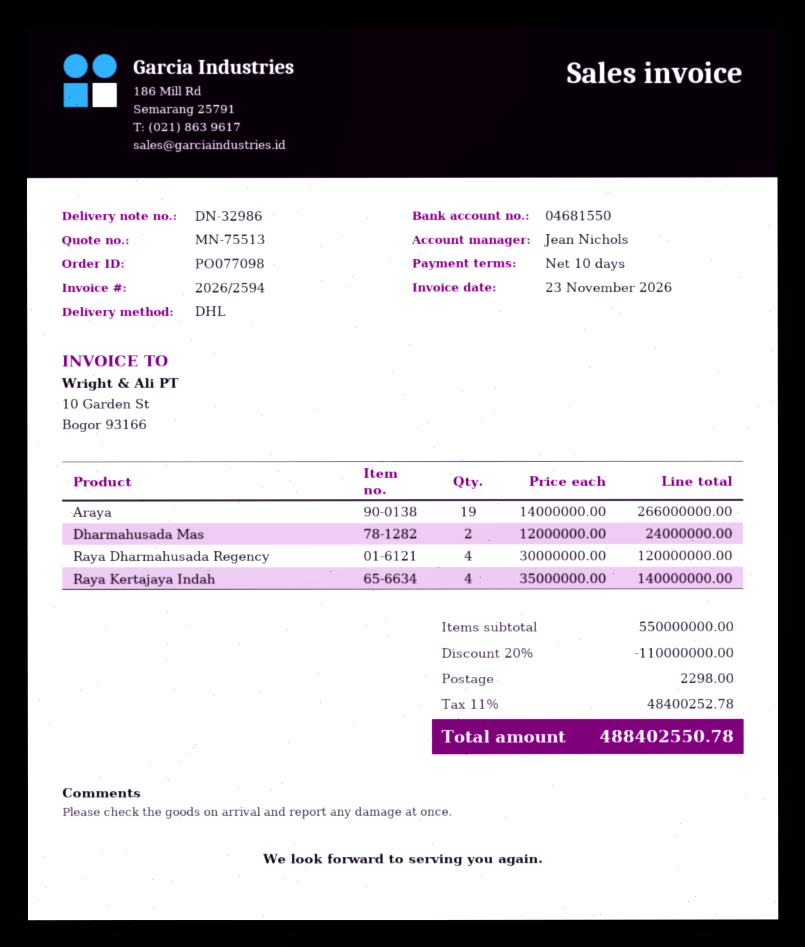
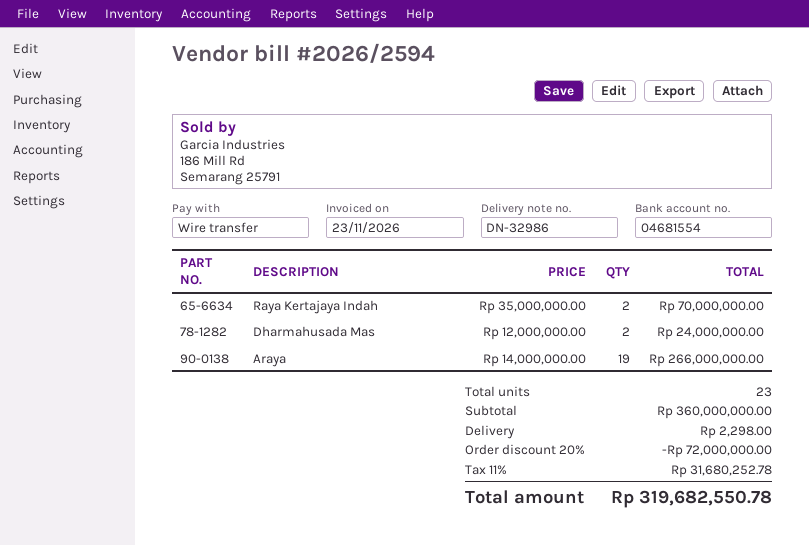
bank account: 04681550 -> 04681554
Raya Dharmahusada Regency: 4 x 30000000.00 = 120000000.00 -> none
Raya Kertajaya Indah: 4 x 35000000.00 = 140000000.00 -> 2 x 35000000.00 = 70000000.00
subtotal: 550000000.00 -> 360000000.00
discount: 20% = 110000000.00 -> 20% = 72000000.00
tax: 11% = 48400252.78 -> 11% = 31680252.78
total: 488402550.78 -> 319682550.78

